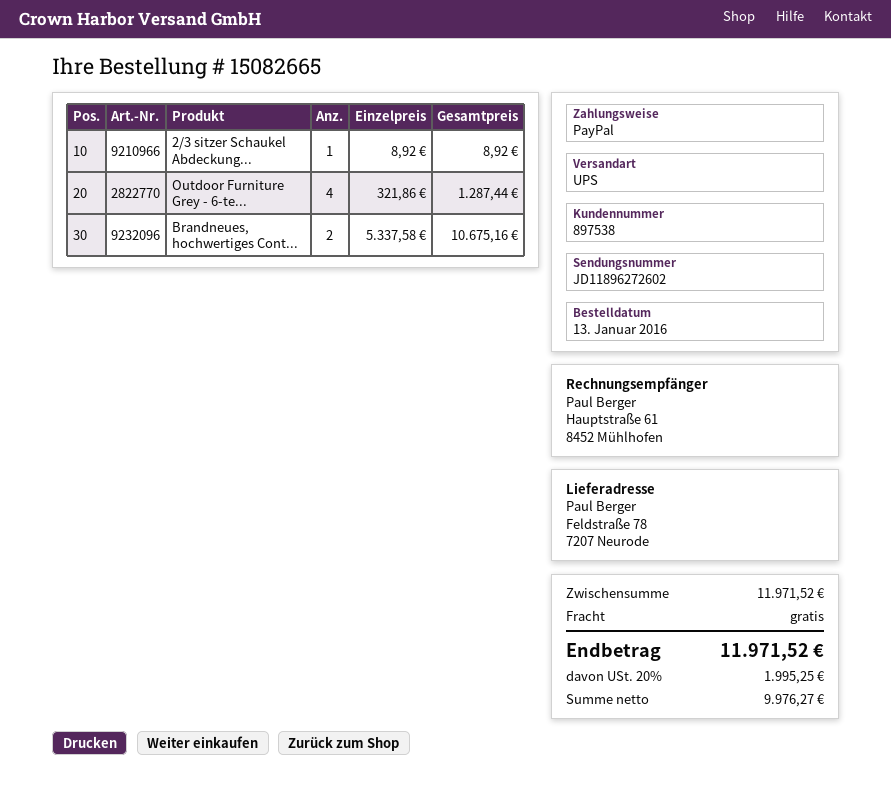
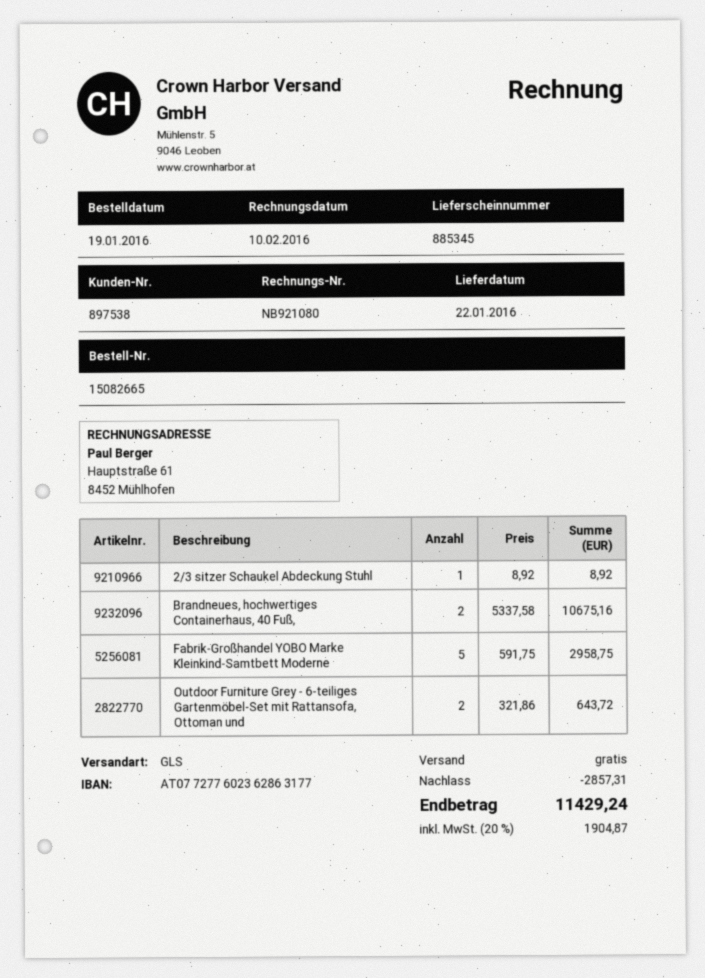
order date: 2016-01-13 -> 2016-01-19
shipping method: UPS -> GLS
Outdoor Furniture Grey - 6-te...: 4 x 321.86 = 1287.44 -> 2 x 321.86 = 643.72
Fabrik-Großhandel YOBO Marke Kleinkind-Samtbett Moderne: none -> 5 x 591.75 = 2958.75
discount: none -> 2857.31
tax: 20% = 1995.25 -> 20% = 1904.87
total: 11971.52 -> 11429.24

